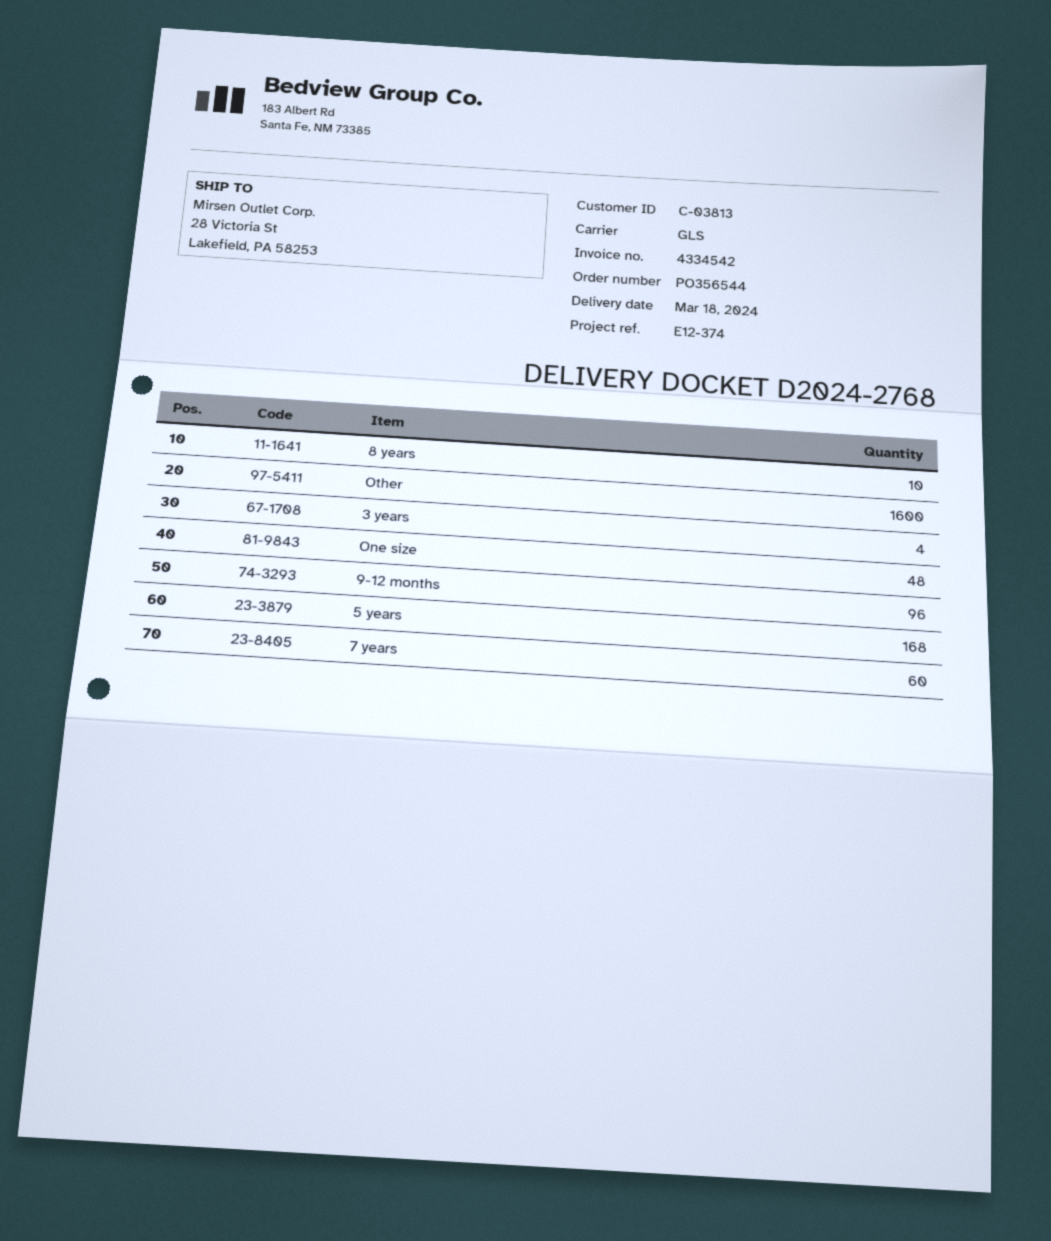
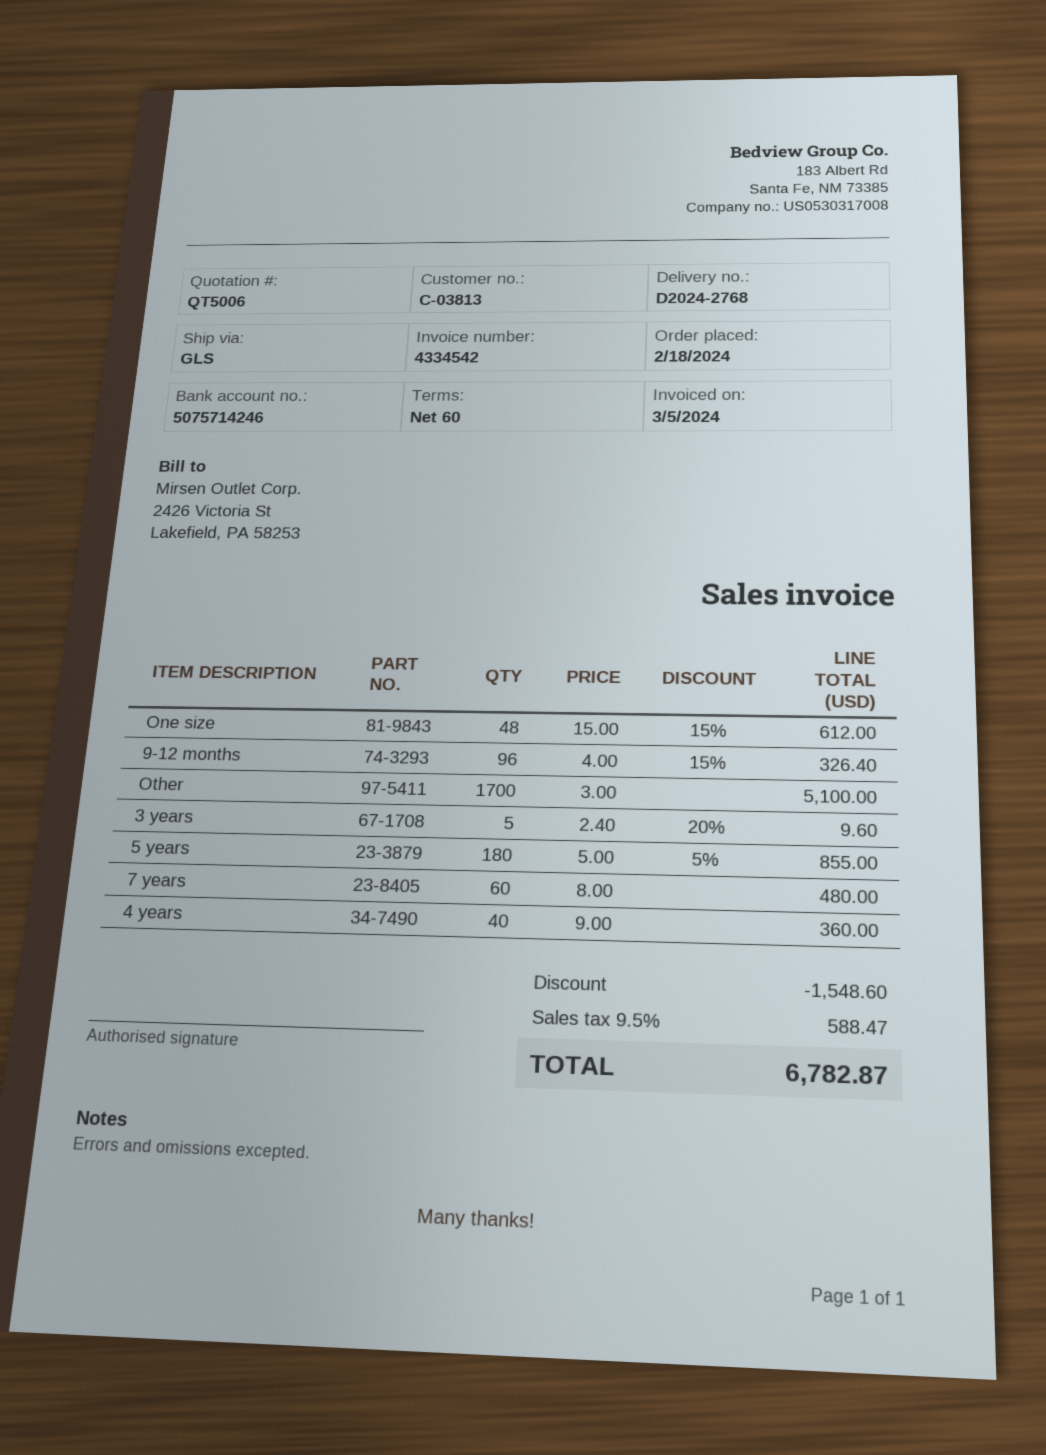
8 years: 10 -> none
Other: 1600 -> 1700
3 years: 4 -> 5
5 years: 168 -> 180
4 years: none -> 40

